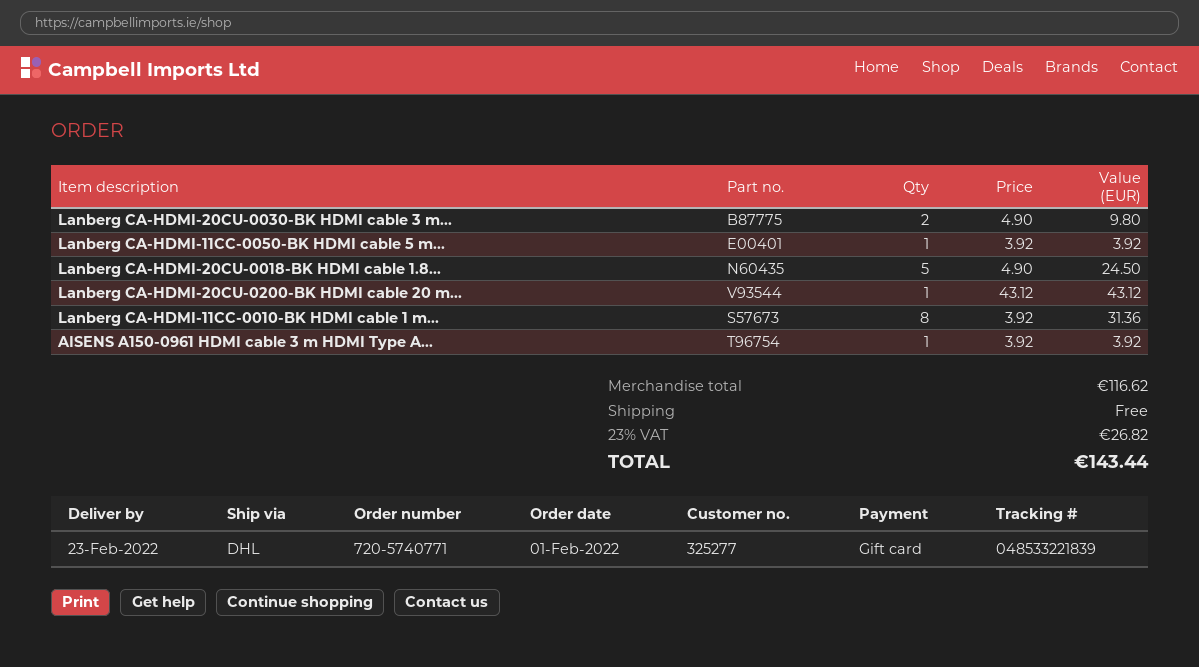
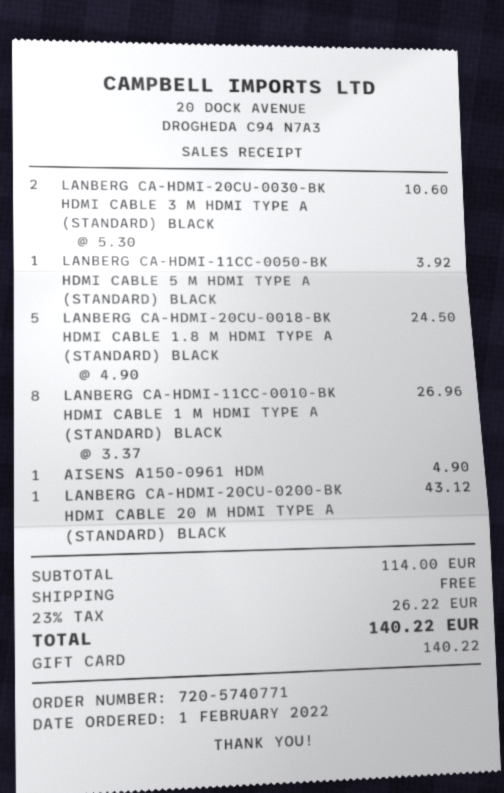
Lanberg CA-HDMI-20CU-0030-BK HDMI cable 3 m...: 2 x 4.90 = 9.80 -> 2 x 5.30 = 10.60
Lanberg CA-HDMI-11CC-0010-BK HDMI cable 1 m...: 8 x 3.92 = 31.36 -> 8 x 3.37 = 26.96
AISENS A150-0961 HDMI cable 3 m HDMI Type A...: 1 x 3.92 = 3.92 -> 1 x 4.90 = 4.90
subtotal: 116.62 -> 114.00
tax: 23% = 26.82 -> 23% = 26.22
total: 143.44 -> 140.22

